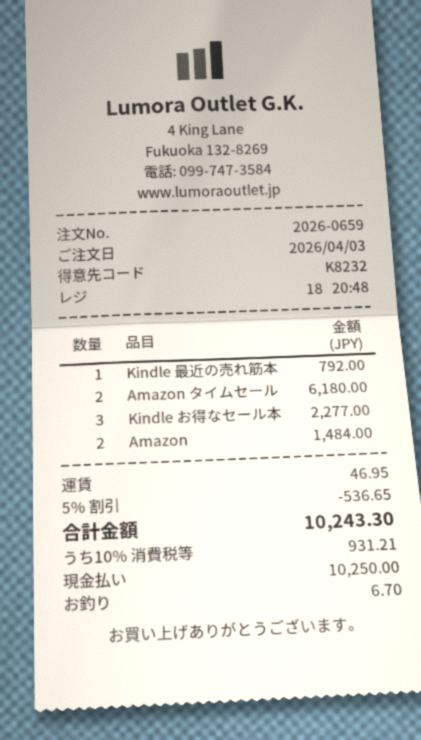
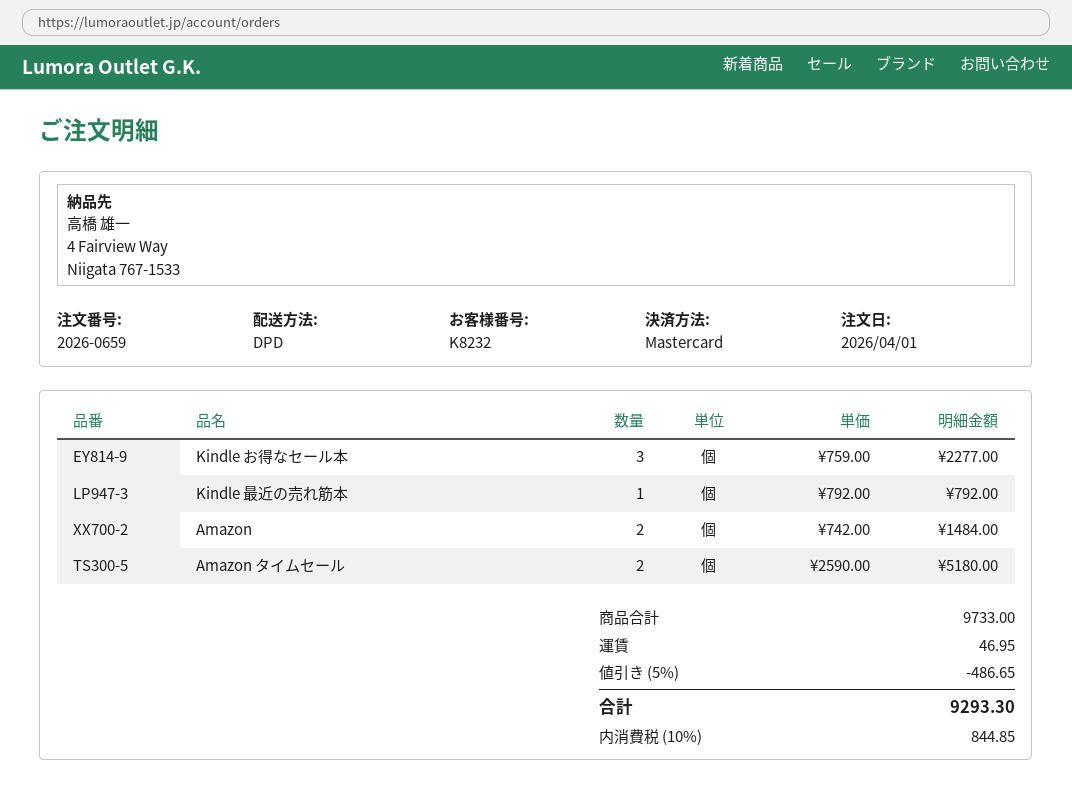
order date: 2026-04-03 -> 2026-04-01
payment method: cash -> Mastercard
Amazon タイムセール: 2 for 6180.00 -> 2 for 5180.00
discount: 5% = 536.65 -> 5% = 486.65
tax: 10% = 931.21 -> 10% = 844.85
total: 10243.30 -> 9293.30

